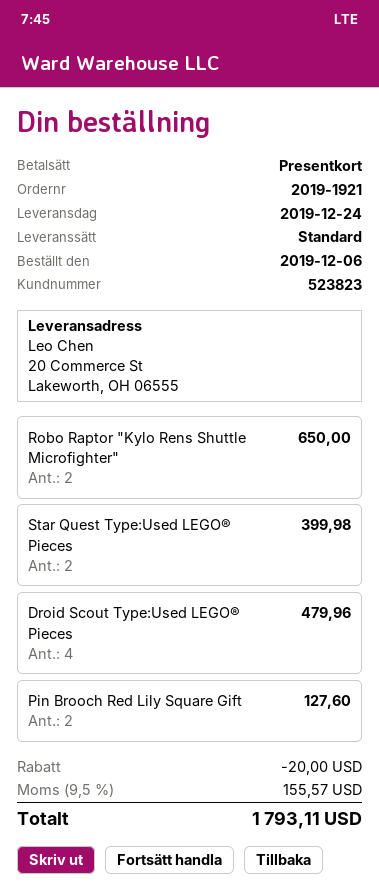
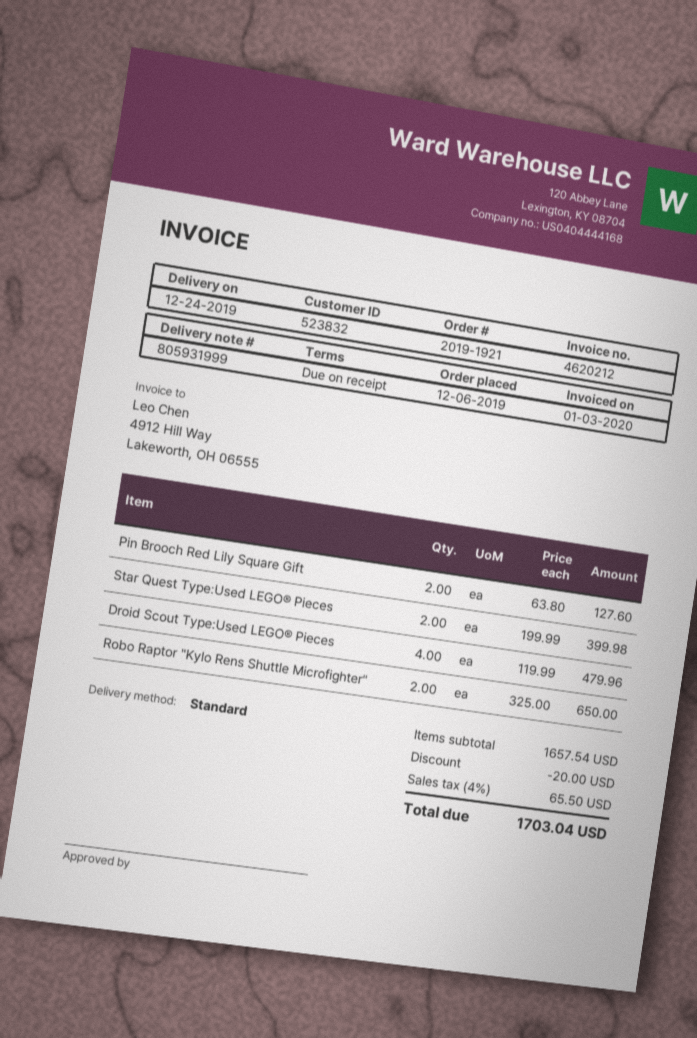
customer number: 523823 -> 523832
tax: 9.5% = 155.57 -> 4% = 65.50
total: 1793.11 -> 1703.04

